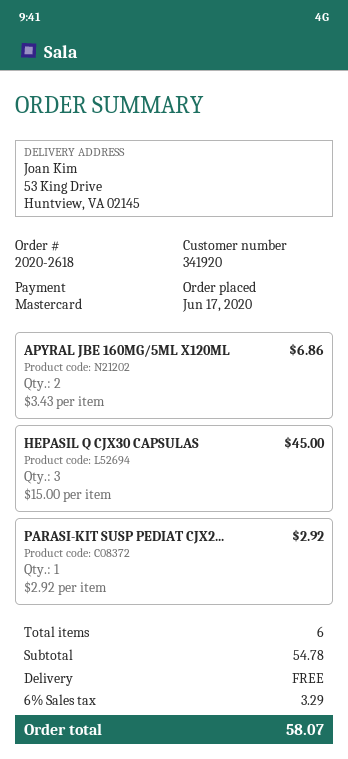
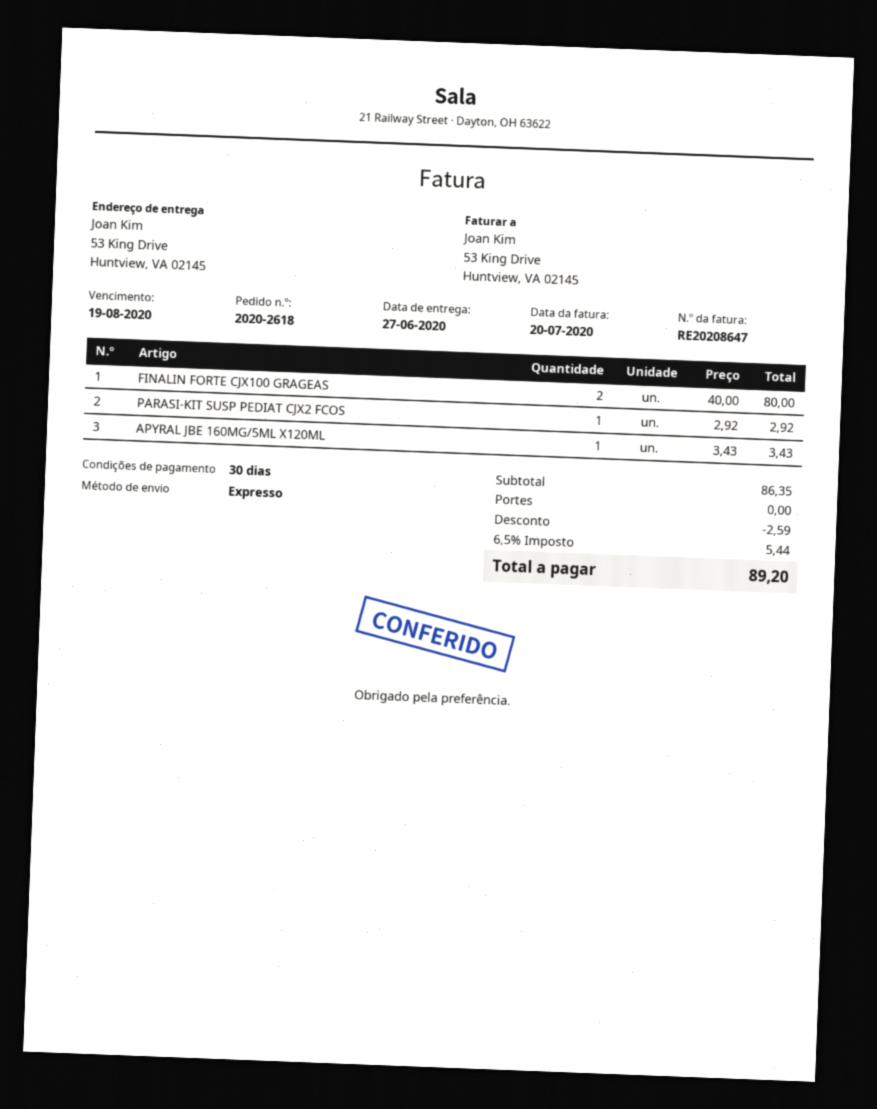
APYRAL JBE 160MG/5ML X120ML: 2 x 3.43 = 6.86 -> 1 x 3.43 = 3.43
HEPASIL Q CJX30 CAPSULAS: 3 x 15.00 = 45.00 -> none
FINALIN FORTE CJX100 GRAGEAS: none -> 2 x 40.00 = 80.00
subtotal: 54.78 -> 86.35
discount: none -> 2.59
tax: 6% = 3.29 -> 6.5% = 5.44
total: 58.07 -> 89.20

